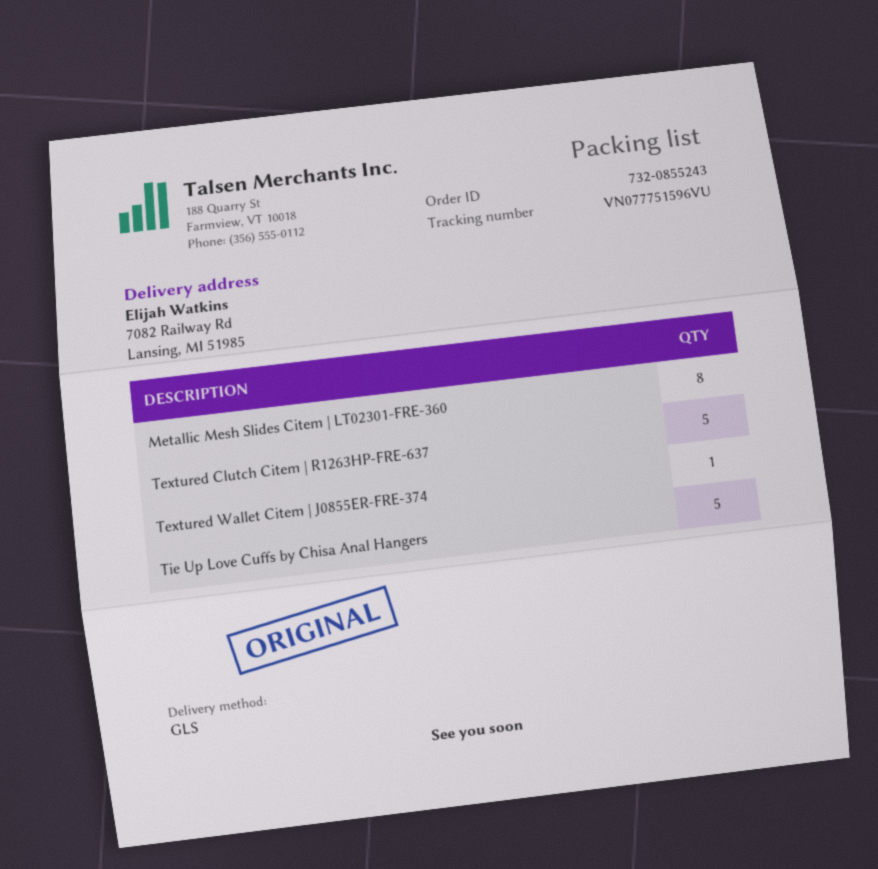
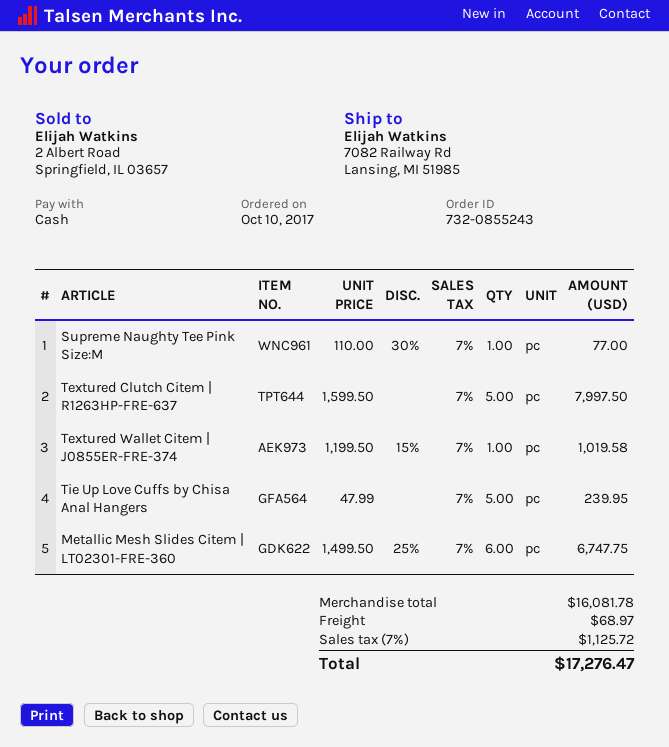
Metallic Mesh Slides Citem | LT02301-FRE-360: 8 -> 6
Supreme Naughty Tee Pink Size:M: none -> 1

